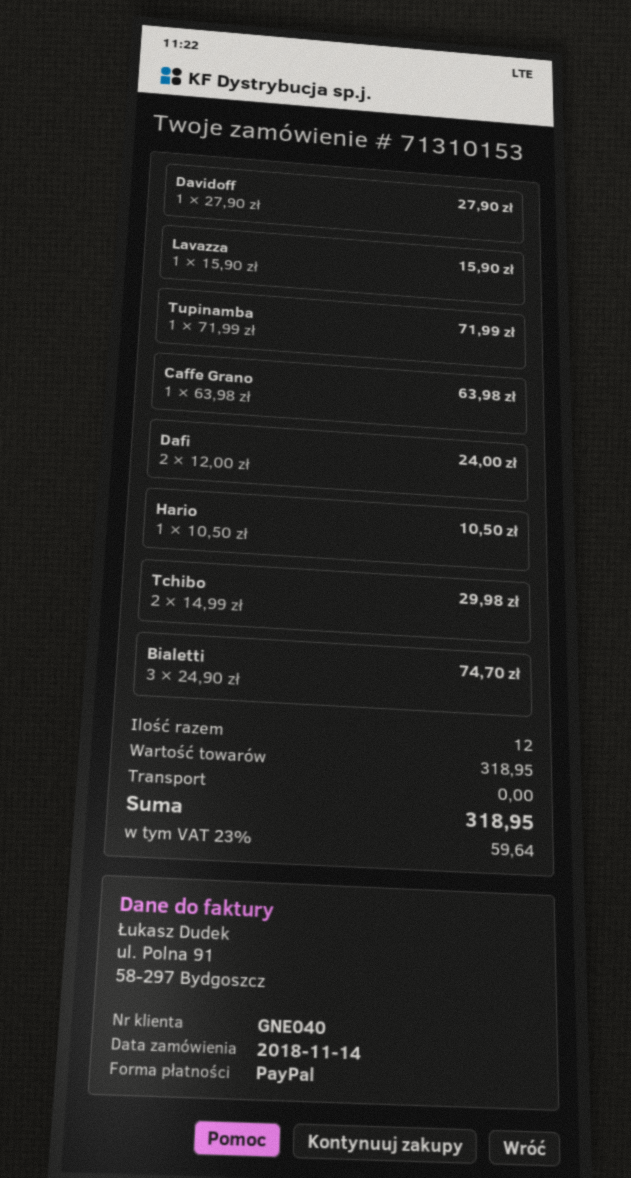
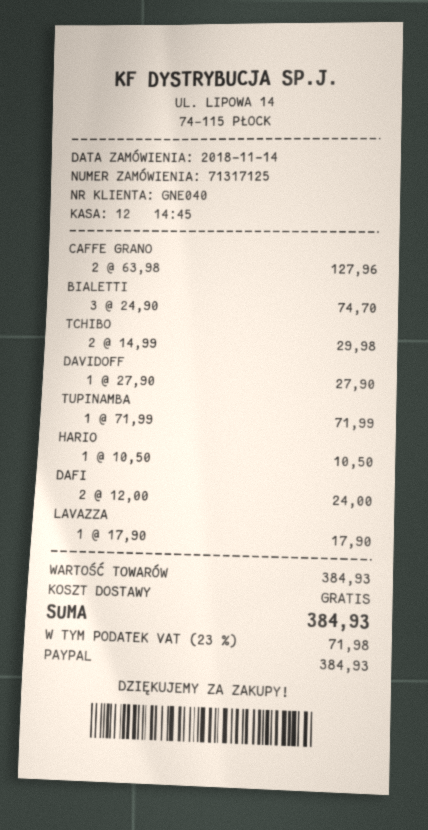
order number: 71310153 -> 71317125
Lavazza: 1 x 15.90 = 15.90 -> 1 x 17.90 = 17.90
Caffe Grano: 1 x 63.98 = 63.98 -> 2 x 63.98 = 127.96
subtotal: 318.95 -> 384.93
tax: 23% = 59.64 -> 23% = 71.98
total: 318.95 -> 384.93

